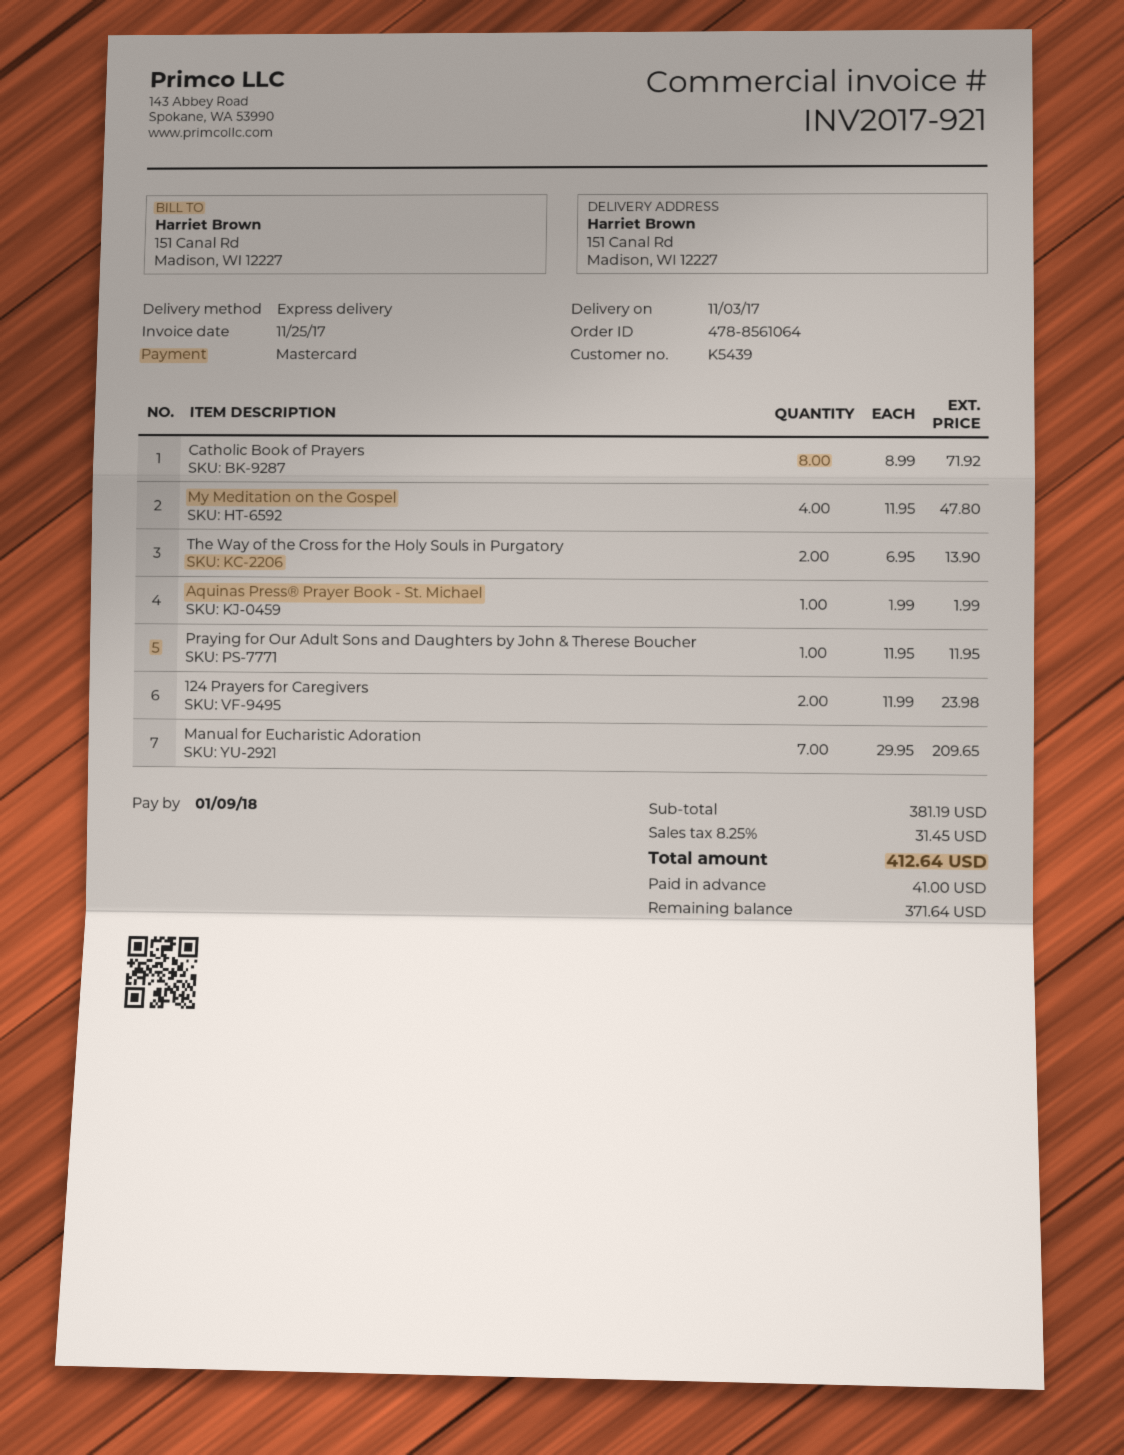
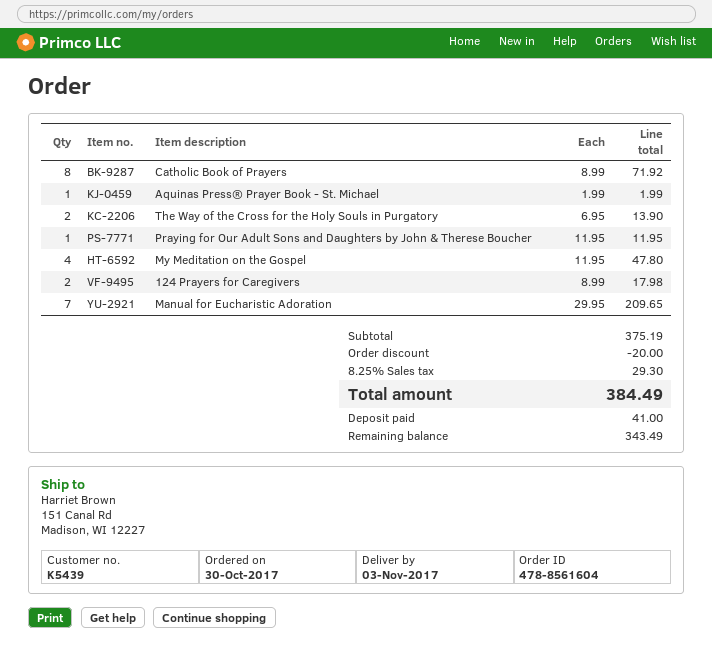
order number: 478-8561064 -> 478-8561604
124 Prayers for Caregivers: 2 x 11.99 = 23.98 -> 2 x 8.99 = 17.98
subtotal: 381.19 -> 375.19
discount: none -> 20.00
tax: 8.25% = 31.45 -> 8.25% = 29.30
total: 412.64 -> 384.49
balance: 371.64 -> 343.49

